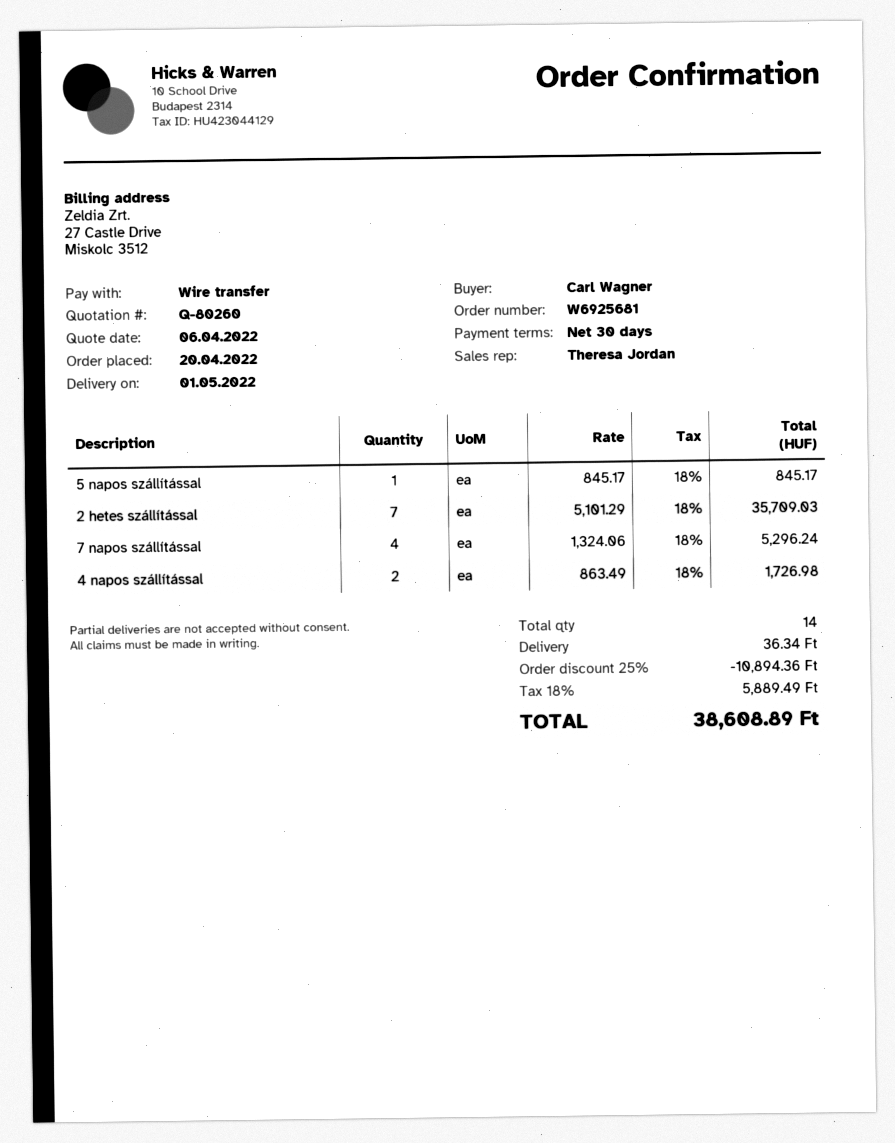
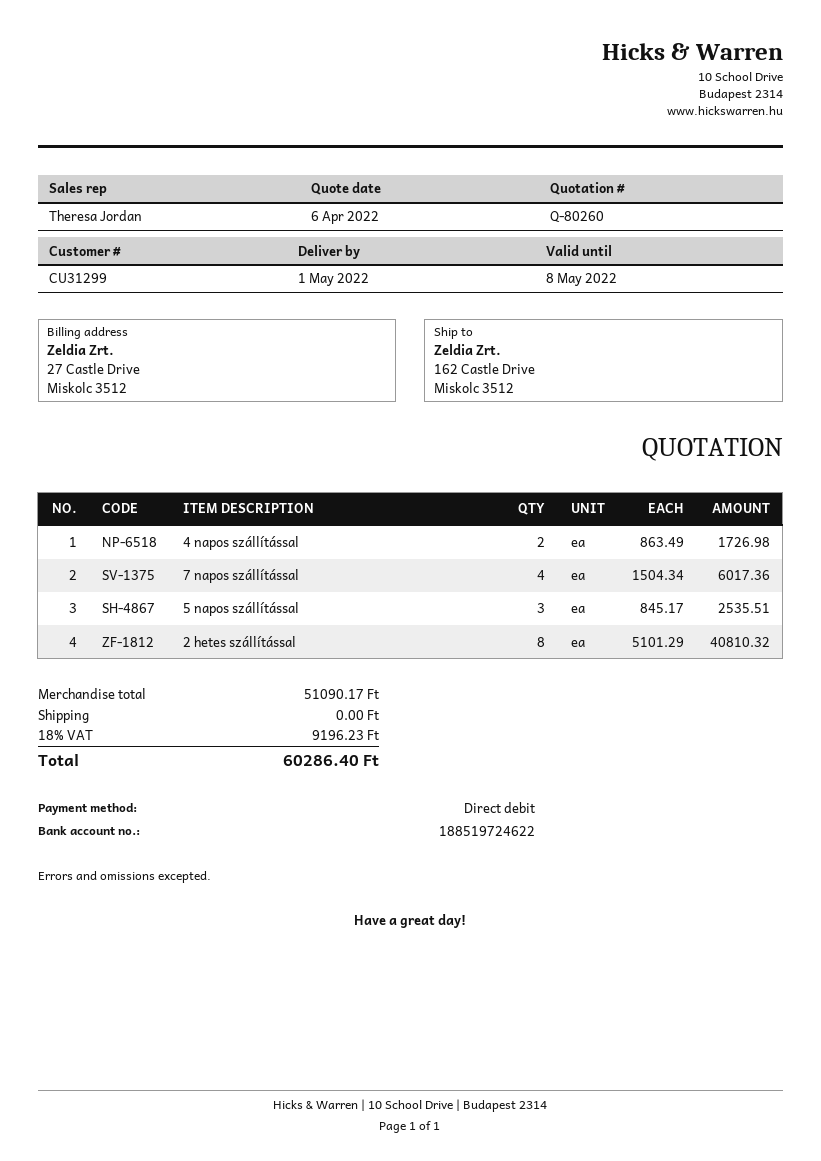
payment method: bank transfer -> direct debit
5 napos szállítással: 1 x 845.17 = 845.17 -> 3 x 845.17 = 2535.51
2 hetes szállítással: 7 x 5101.29 = 35709.03 -> 8 x 5101.29 = 40810.32
7 napos szállítással: 4 x 1324.06 = 5296.24 -> 4 x 1504.34 = 6017.36
discount: 25% = 10894.36 -> none
shipping: 36.34 -> 0.00
tax: 18% = 5889.49 -> 18% = 9196.23
total: 38608.89 -> 60286.40

